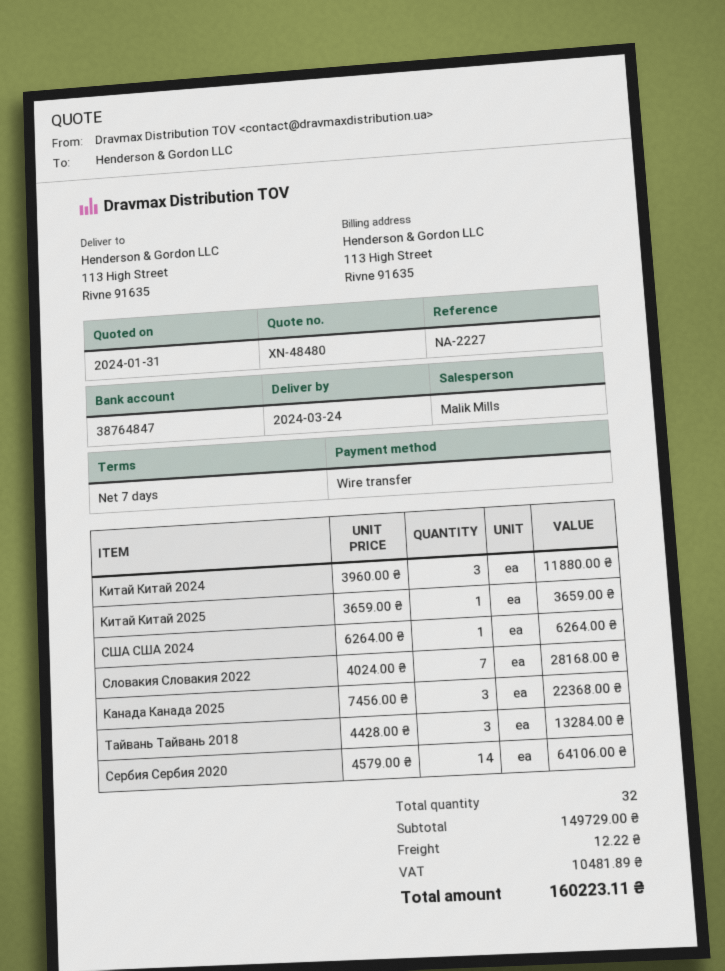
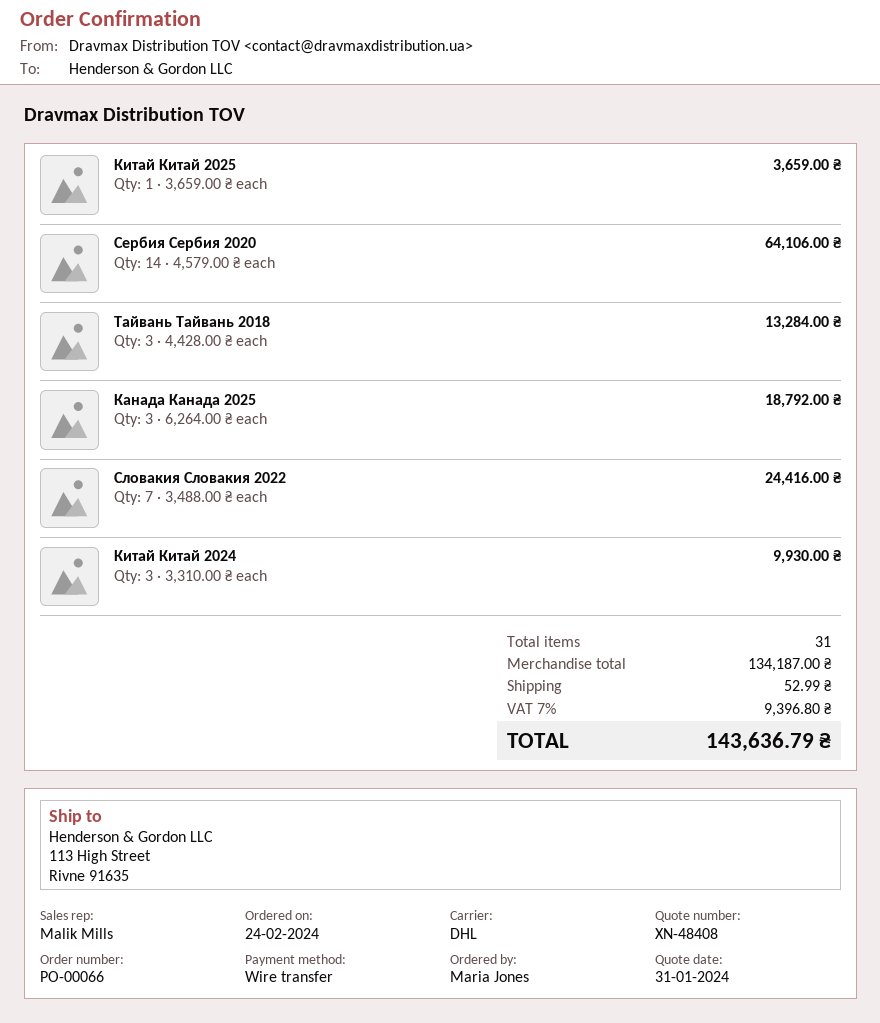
quote number: XN-48480 -> XN-48408
Китай Китай 2024: 3 x 3960.00 = 11880.00 -> 3 x 3310.00 = 9930.00
США США 2024: 1 x 6264.00 = 6264.00 -> none
Словакия Словакия 2022: 7 x 4024.00 = 28168.00 -> 7 x 3488.00 = 24416.00
Канада Канада 2025: 3 x 7456.00 = 22368.00 -> 3 x 6264.00 = 18792.00
total quantity: 32 -> 31
subtotal: 149729.00 -> 134187.00
shipping: 12.22 -> 52.99
tax: 10481.89 -> 9396.80
total: 160223.11 -> 143636.79

